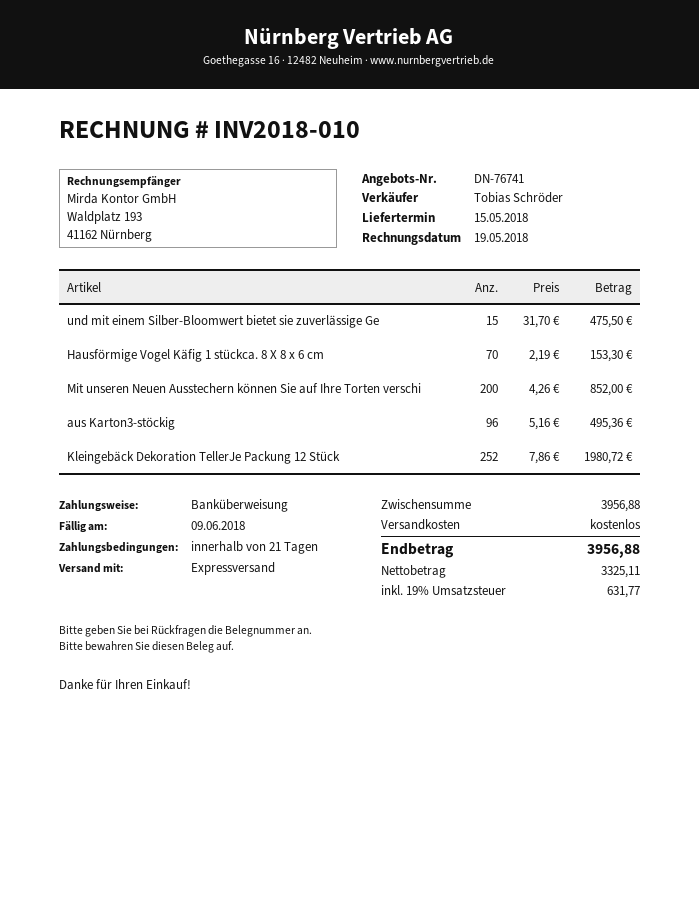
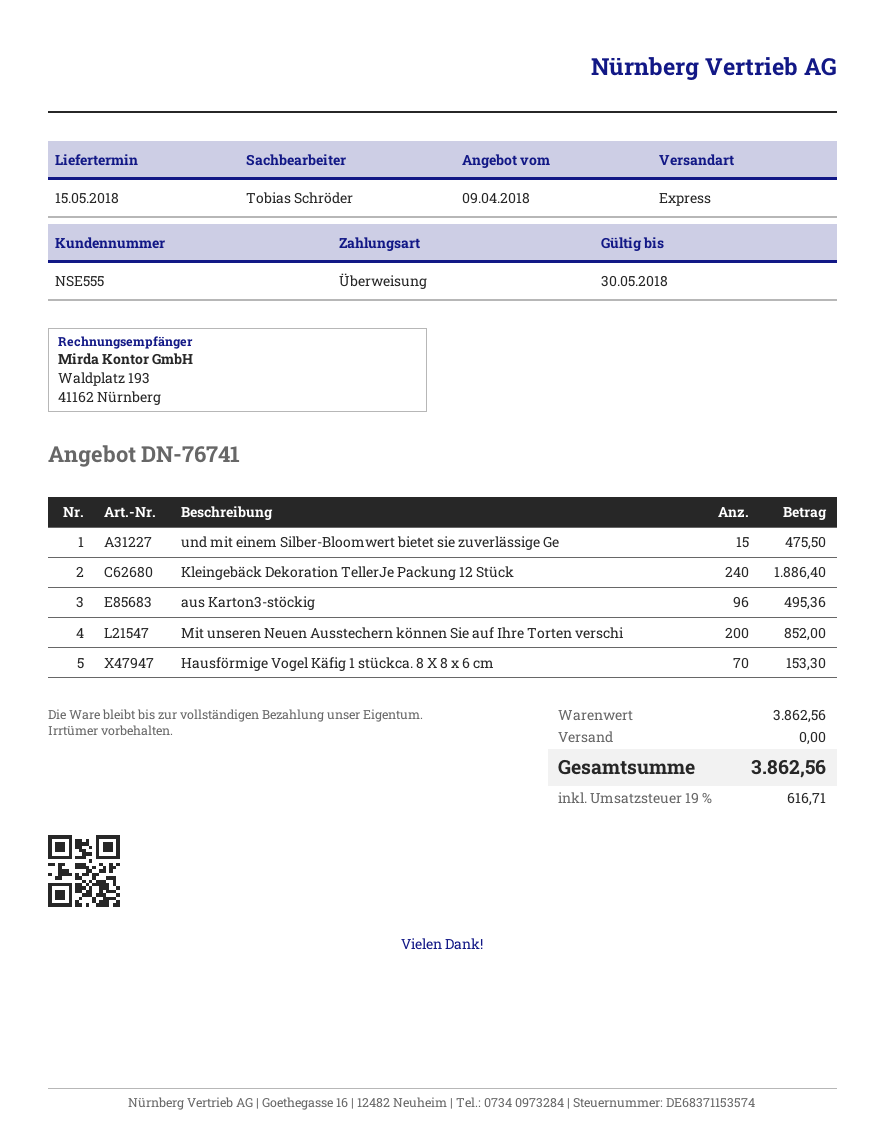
Kleingebäck Dekoration TellerJe Packung 12 Stück: 252 for 1980.72 -> 240 for 1886.40
subtotal: 3956.88 -> 3862.56
tax: 19% = 631.77 -> 19% = 616.71
total: 3956.88 -> 3862.56

